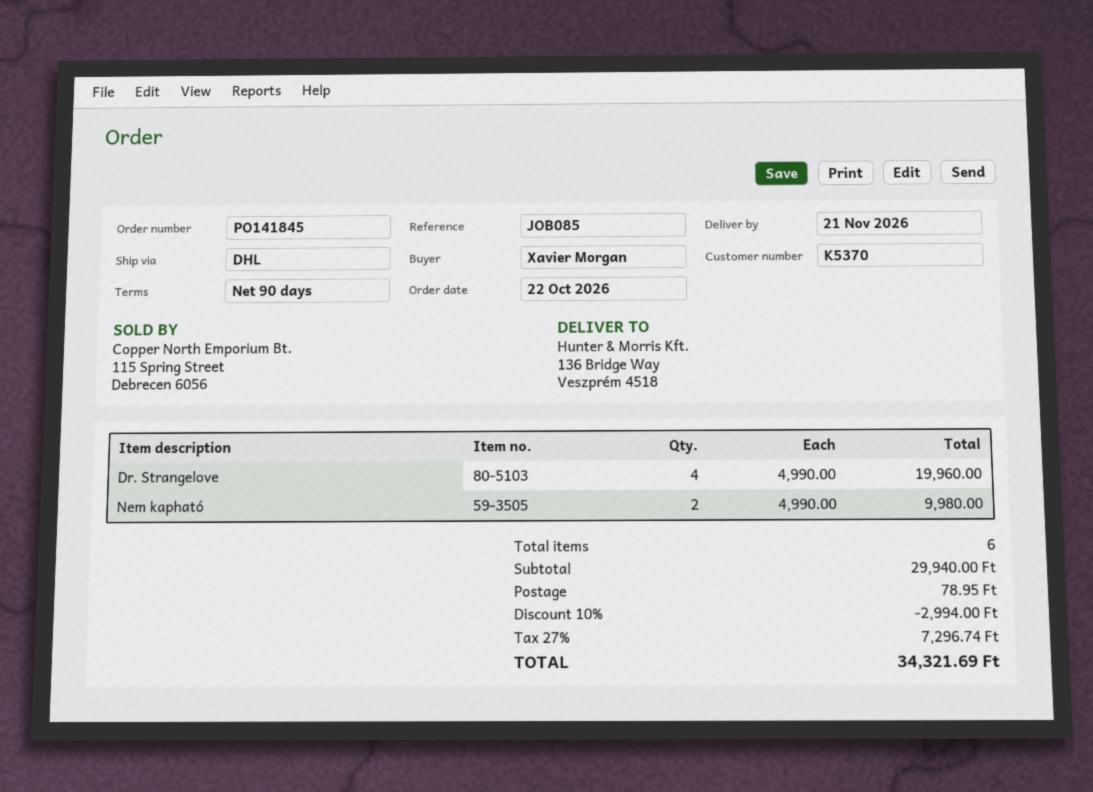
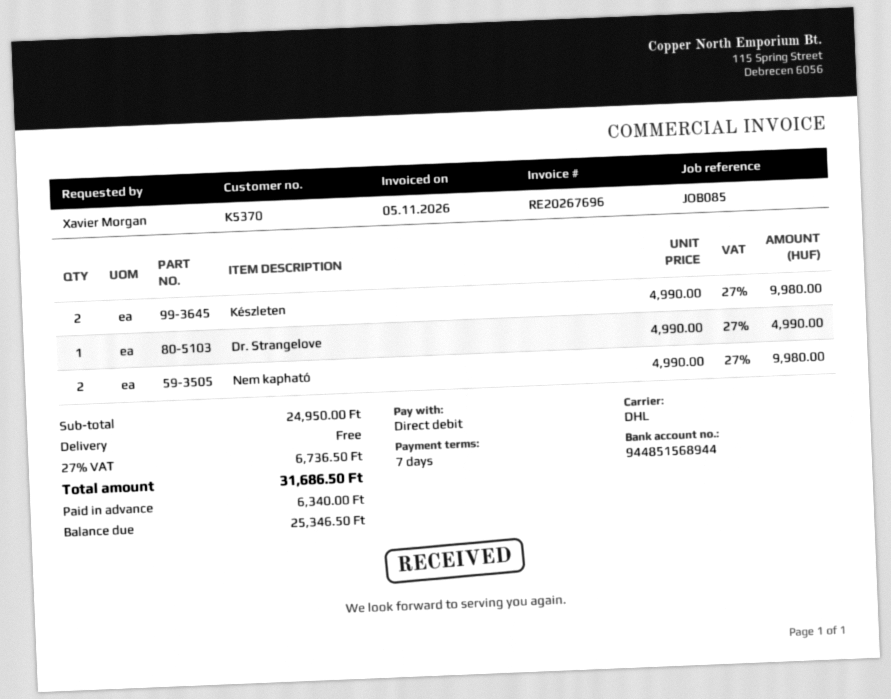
payment terms: 90 days -> 7 days
Dr. Strangelove: 4 x 4990.00 = 19960.00 -> 1 x 4990.00 = 4990.00
Készleten: none -> 2 x 4990.00 = 9980.00
subtotal: 29940.00 -> 24950.00
discount: 10% = 2994.00 -> none
shipping: 78.95 -> 0.00
tax: 27% = 7296.74 -> 27% = 6736.50
total: 34321.69 -> 31686.50

